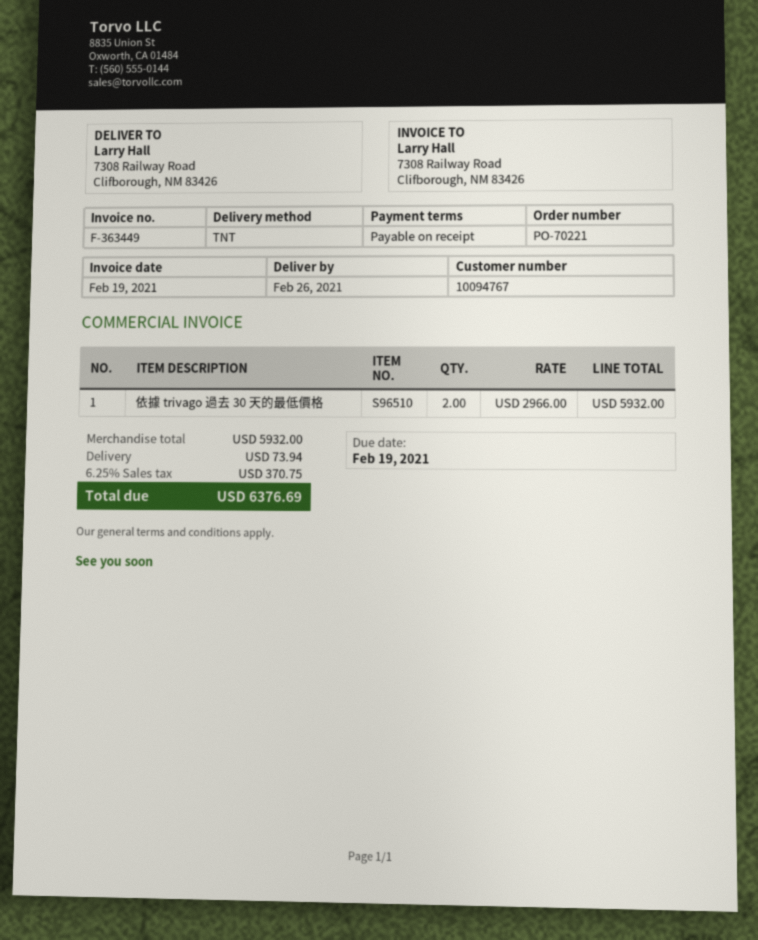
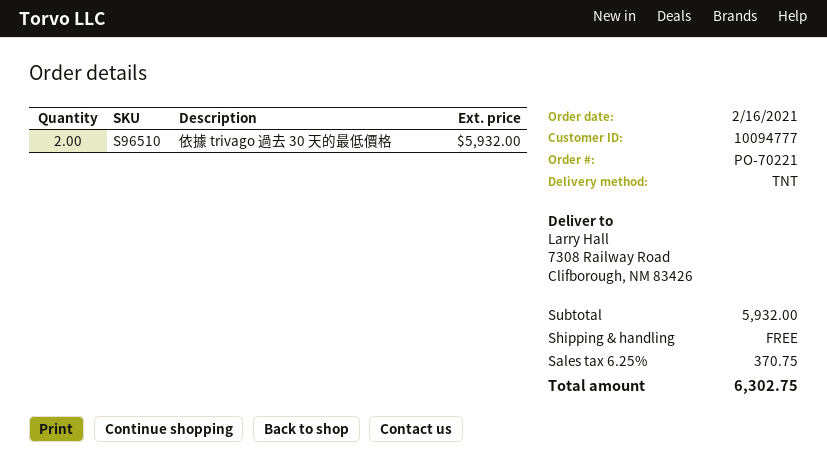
customer number: 10094767 -> 10094777
shipping: 73.94 -> 0.00
total: 6376.69 -> 6302.75

